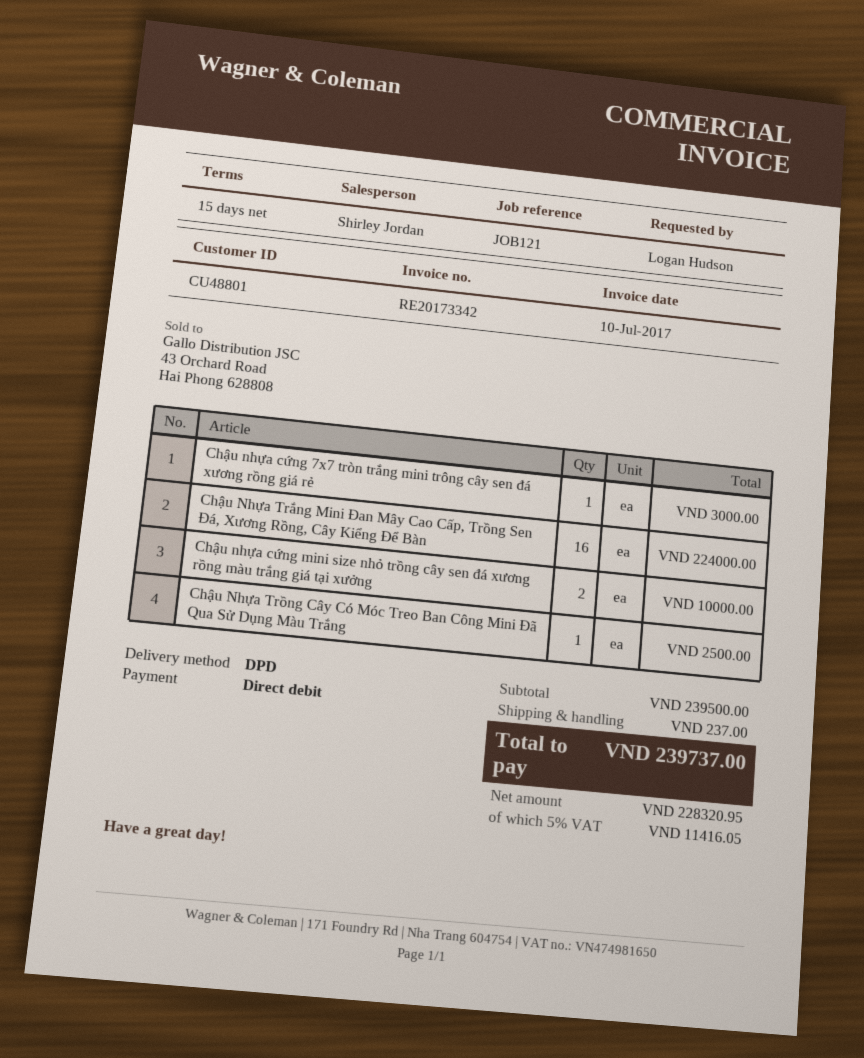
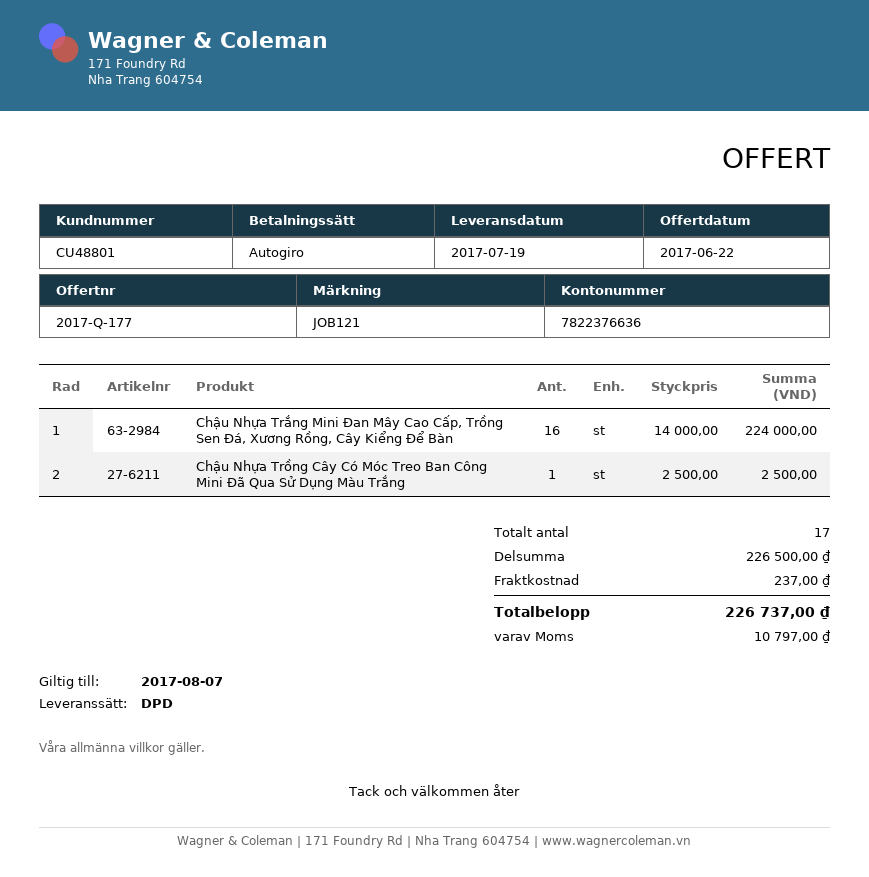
Chậu nhựa cứng 7x7 tròn trắng mini trông cây sen đá xương rồng giá rẻ: 1 for 3000.00 -> none
Chậu nhựa cứng mini size nhỏ trồng cây sen đá xương rồng màu trắng giá tại xưởng: 2 for 10000.00 -> none
subtotal: 239500.00 -> 226500.00
tax: 11416.05 -> 10797.00
total: 239737.00 -> 226737.00

